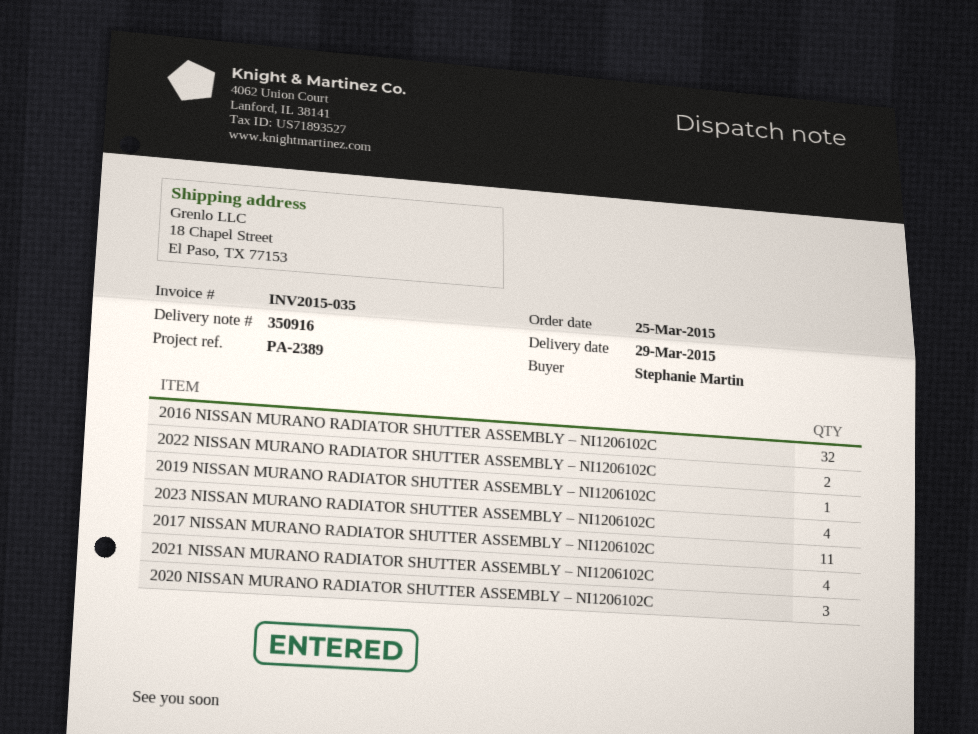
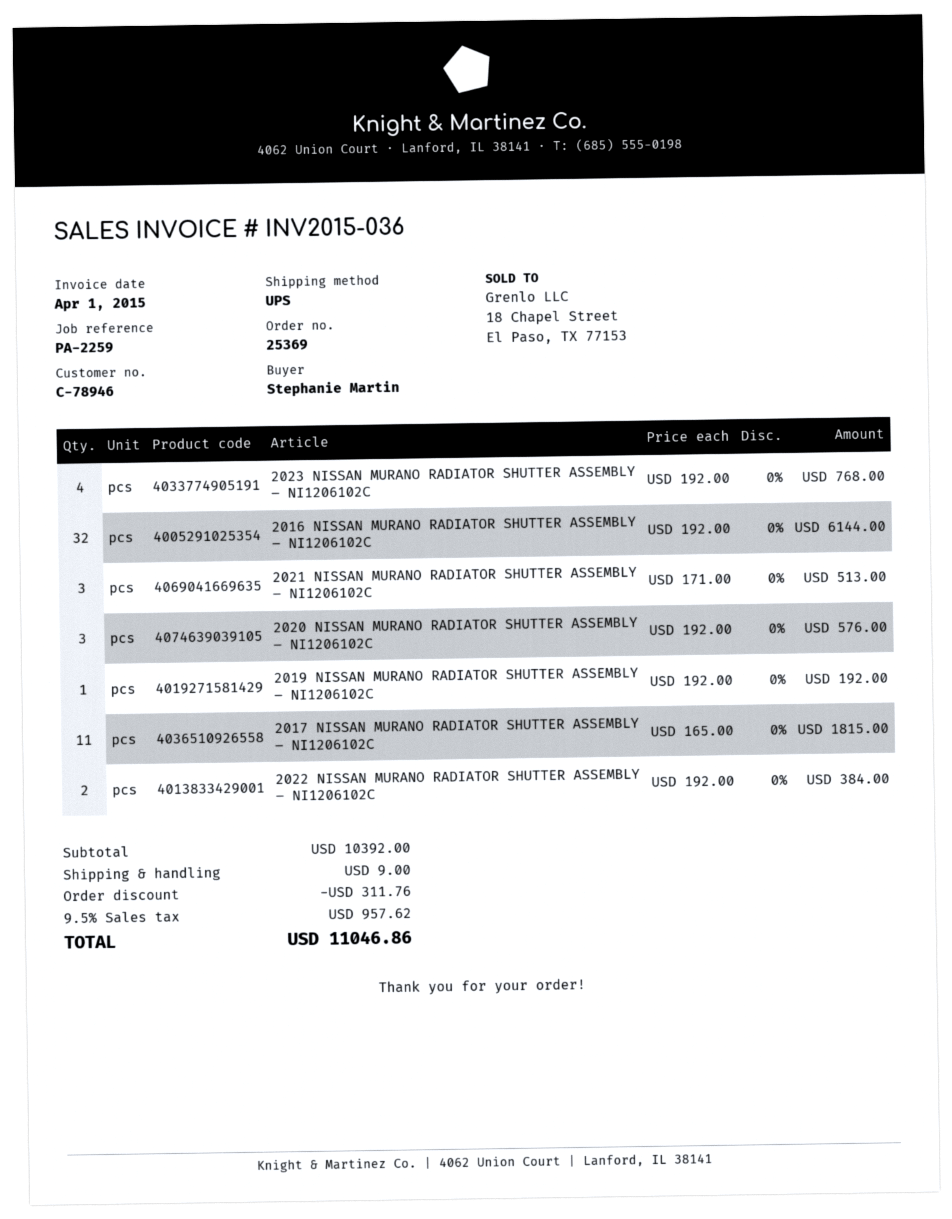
invoice number: INV2015-035 -> INV2015-036
reference: PA-2389 -> PA-2259
2021 NISSAN MURANO RADIATOR SHUTTER ASSEMBLY – NI1206102C: 4 -> 3

